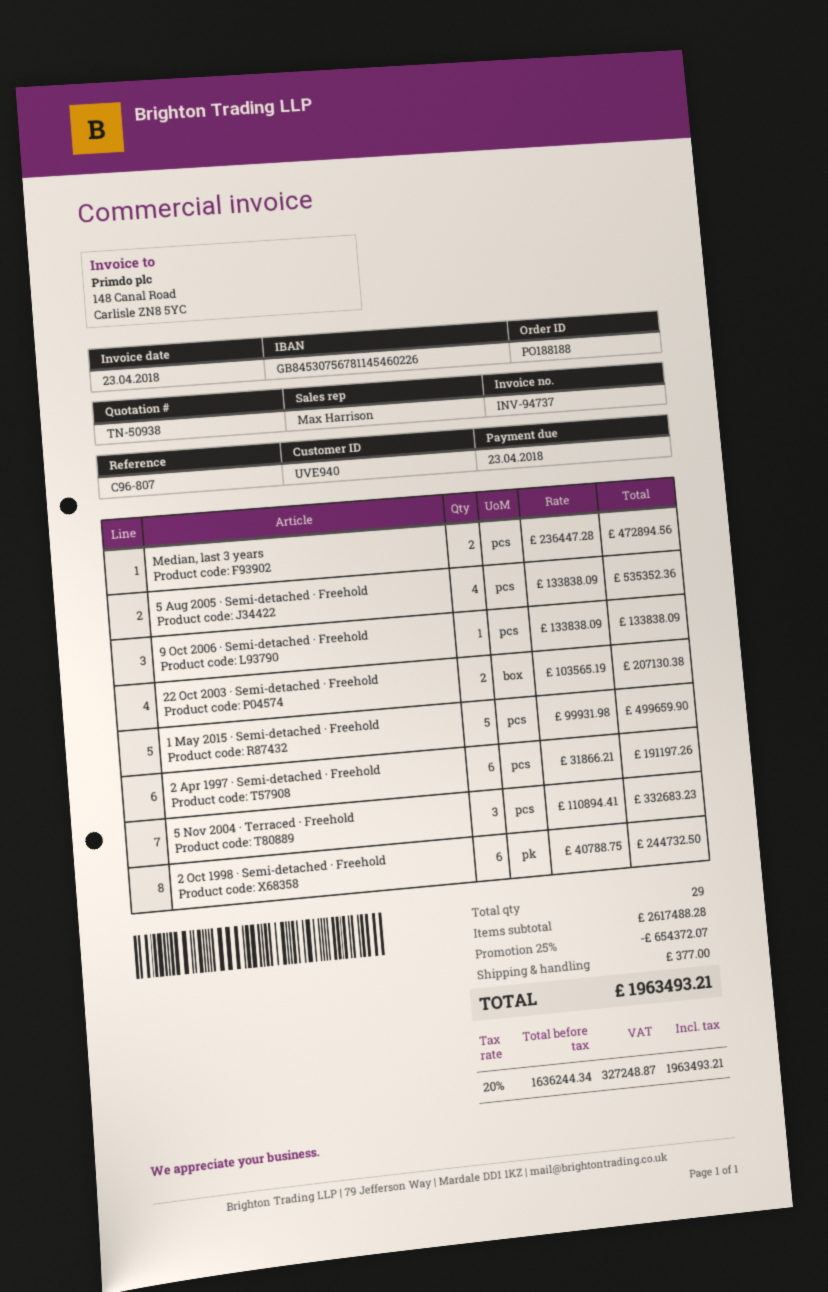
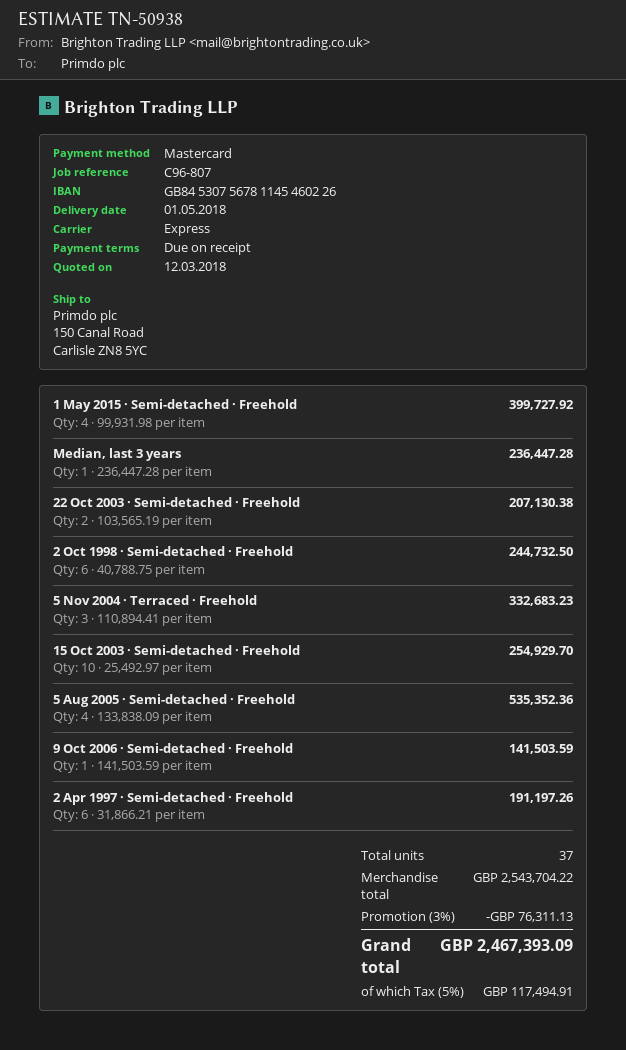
Median, last 3 years: 2 x 236447.28 = 472894.56 -> 1 x 236447.28 = 236447.28
9 Oct 2006 · Semi-detached · Freehold: 1 x 133838.09 = 133838.09 -> 1 x 141503.59 = 141503.59
1 May 2015 · Semi-detached · Freehold: 5 x 99931.98 = 499659.90 -> 4 x 99931.98 = 399727.92
15 Oct 2003 · Semi-detached · Freehold: none -> 10 x 25492.97 = 254929.70
total quantity: 29 -> 37
subtotal: 2617488.28 -> 2543704.22
discount: 25% = 654372.07 -> 3% = 76311.13
shipping: 377.00 -> none
tax: 20% = 327248.87 -> 5% = 117494.91
total: 1963493.21 -> 2467393.09

